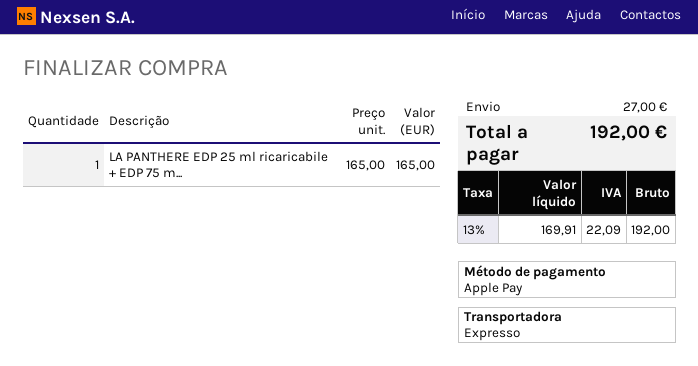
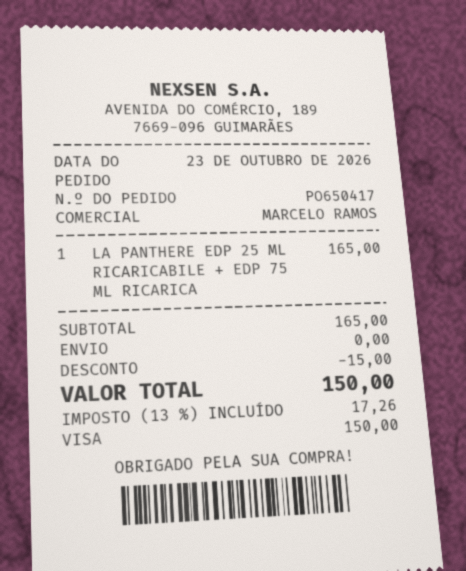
payment method: Apple Pay -> Visa
discount: none -> 15.00
shipping: 27.00 -> 0.00
tax: 13% = 22.09 -> 13% = 17.26
total: 192.00 -> 150.00

